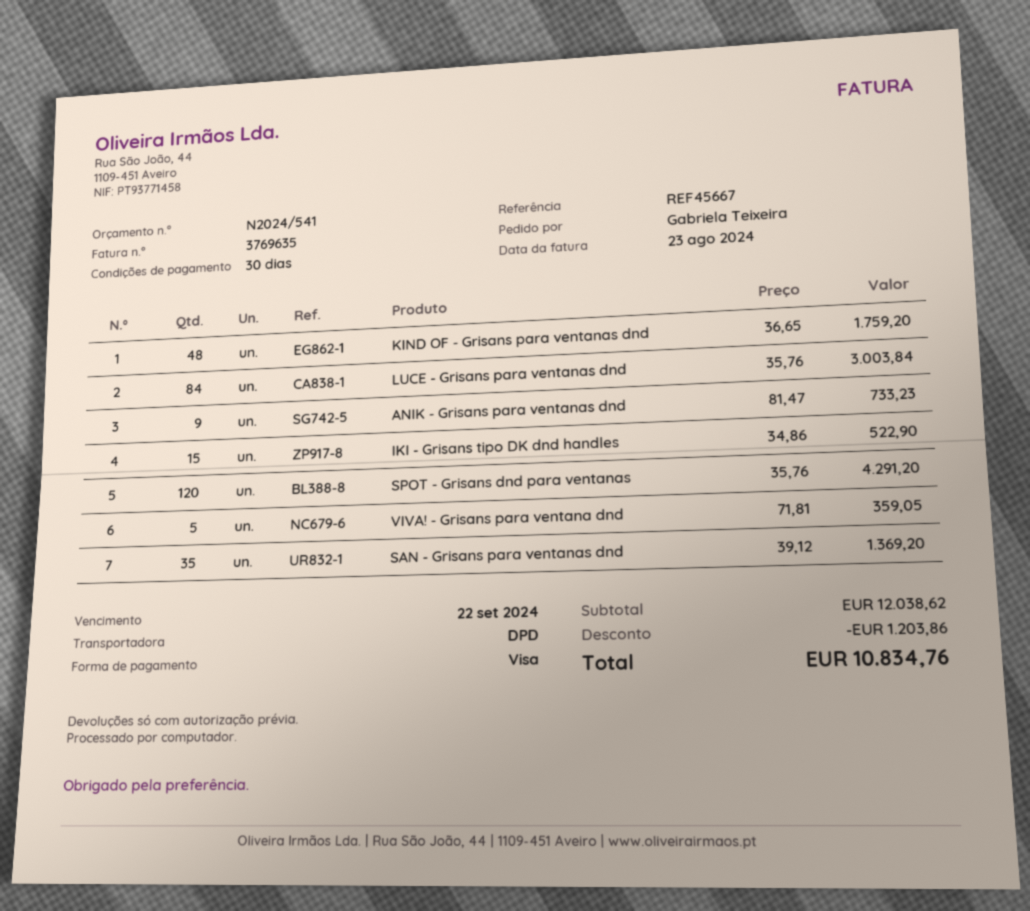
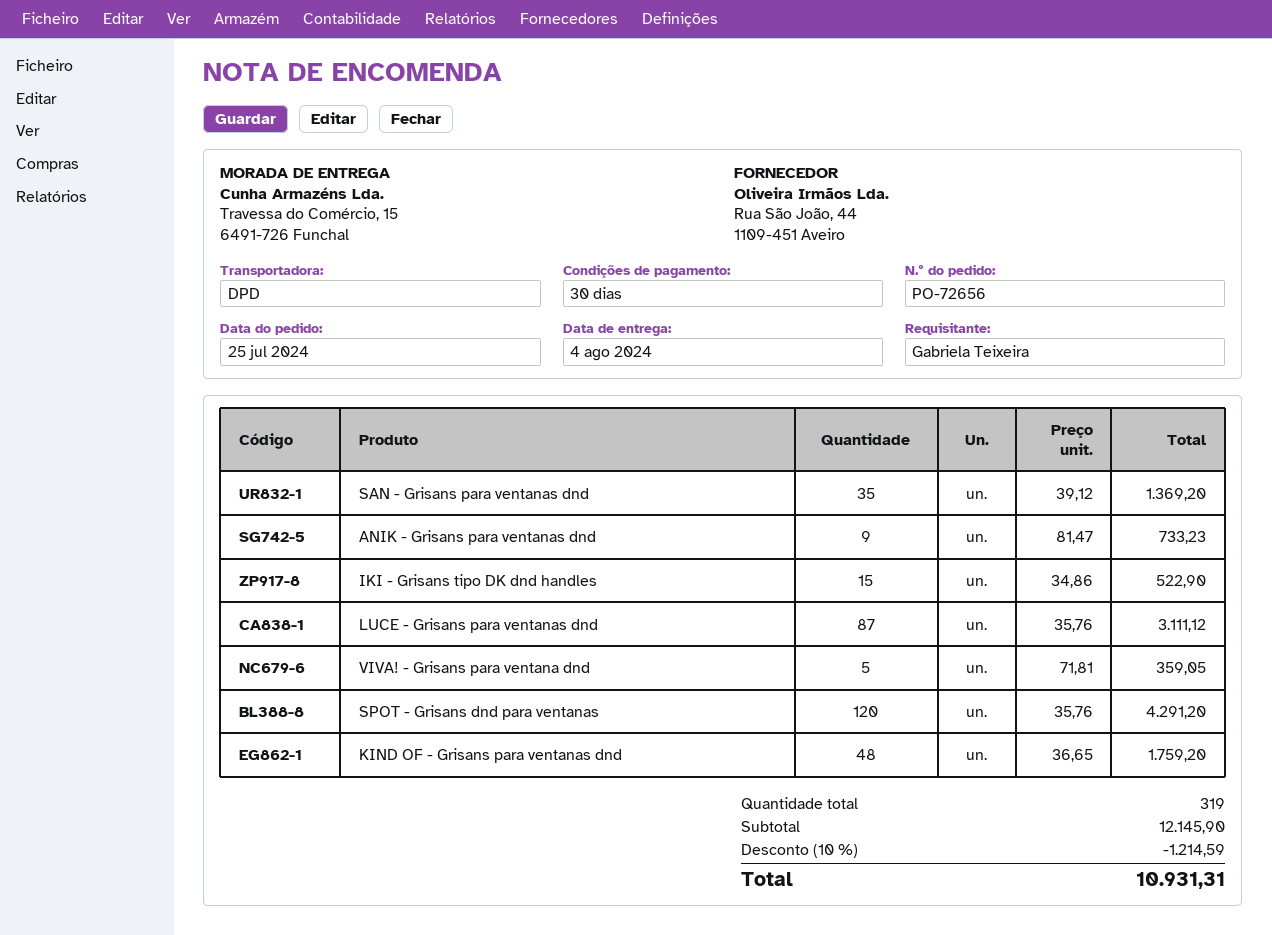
LUCE - Grisans para ventanas dnd: 84 x 35.76 = 3003.84 -> 87 x 35.76 = 3111.12
subtotal: 12038.62 -> 12145.90
discount: 1203.86 -> 1214.59
total: 10834.76 -> 10931.31

